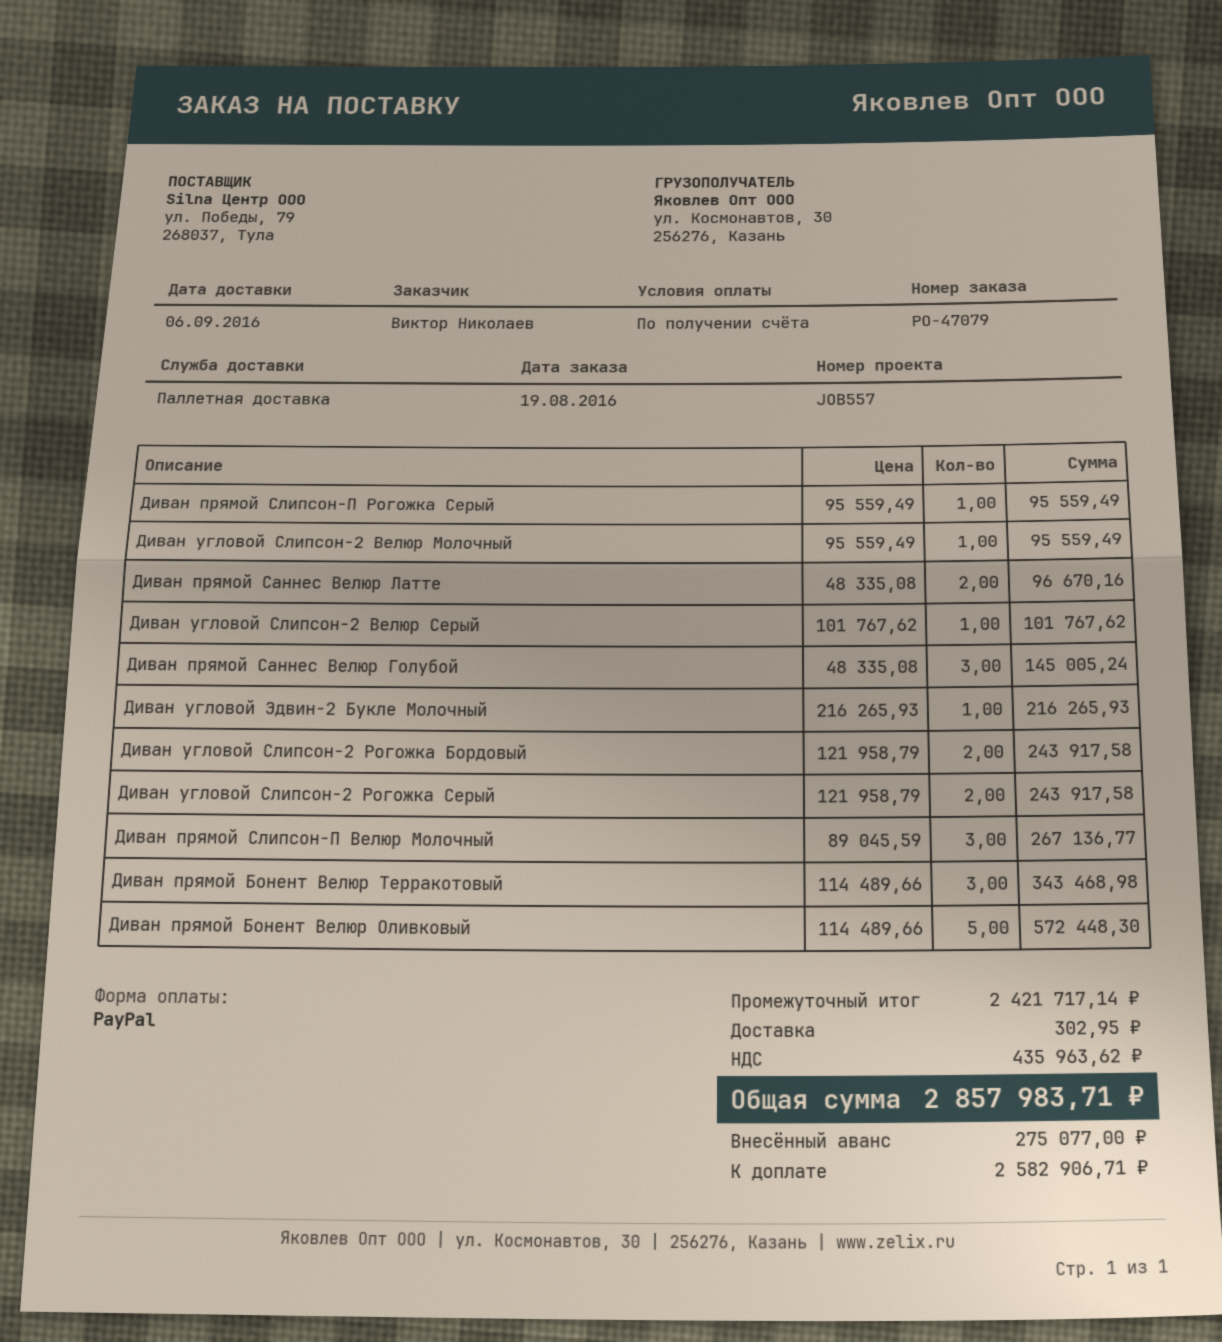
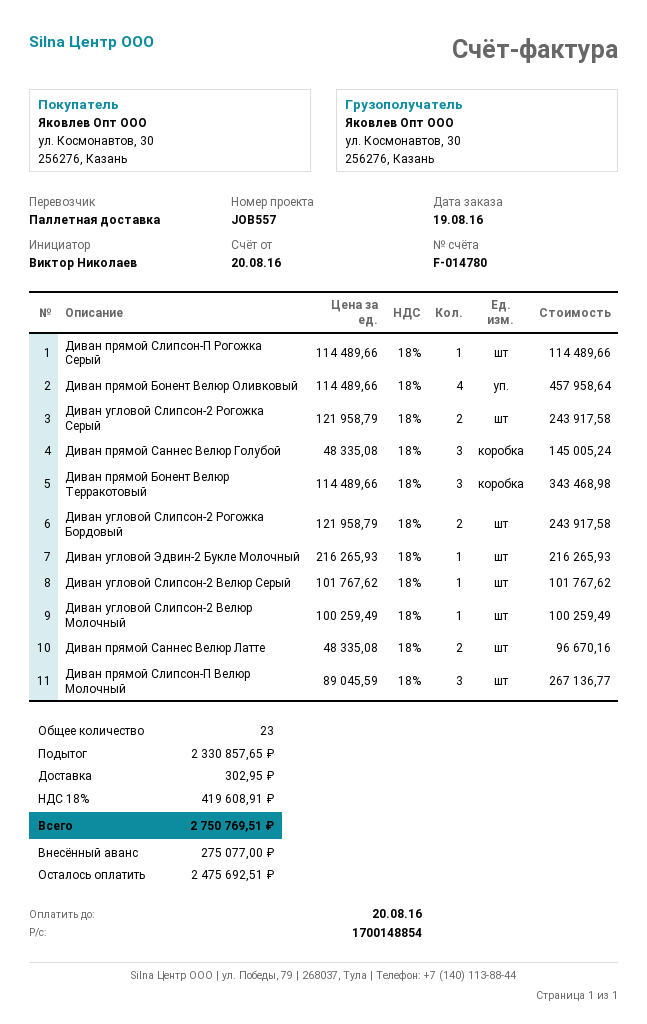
Диван прямой Слипсон-П Рогожка Серый: 1 x 95559.49 = 95559.49 -> 1 x 114489.66 = 114489.66
Диван угловой Слипсон-2 Велюр Молочный: 1 x 95559.49 = 95559.49 -> 1 x 100259.49 = 100259.49
Диван прямой Бонент Велюр Оливковый: 5 x 114489.66 = 572448.30 -> 4 x 114489.66 = 457958.64
subtotal: 2421717.14 -> 2330857.65
tax: 435963.62 -> 419608.91
total: 2857983.71 -> 2750769.51
balance: 2582906.71 -> 2475692.51

